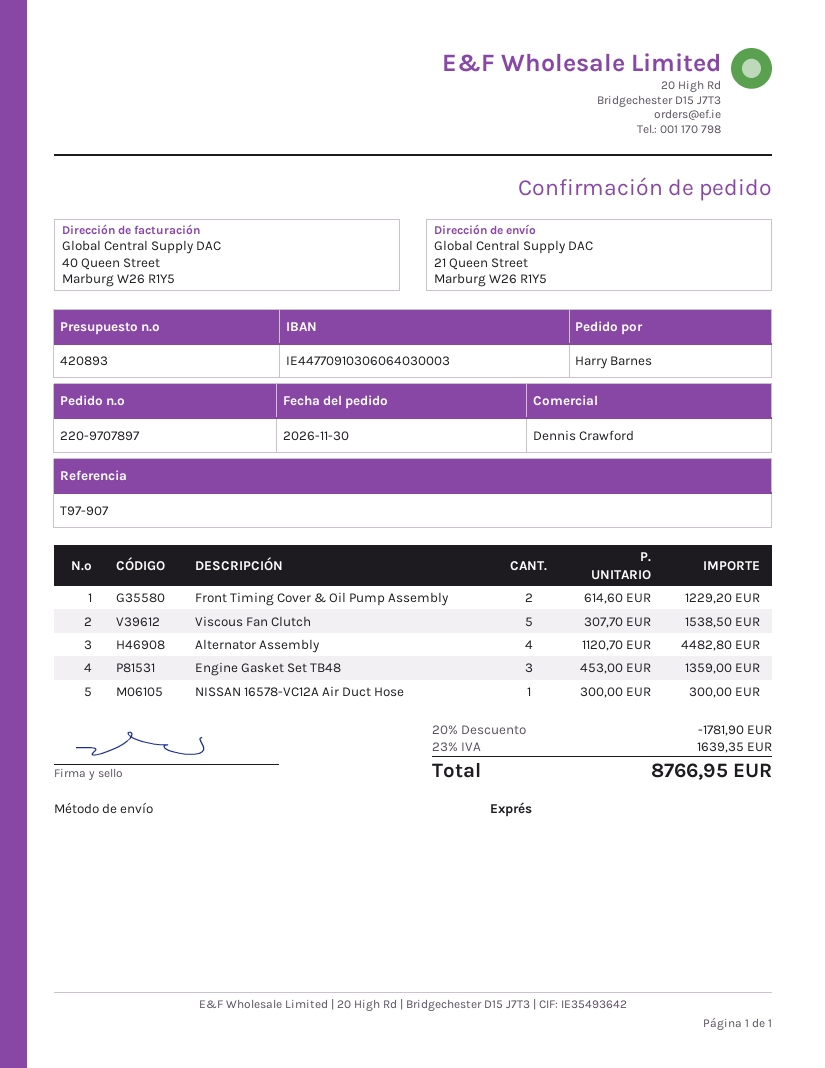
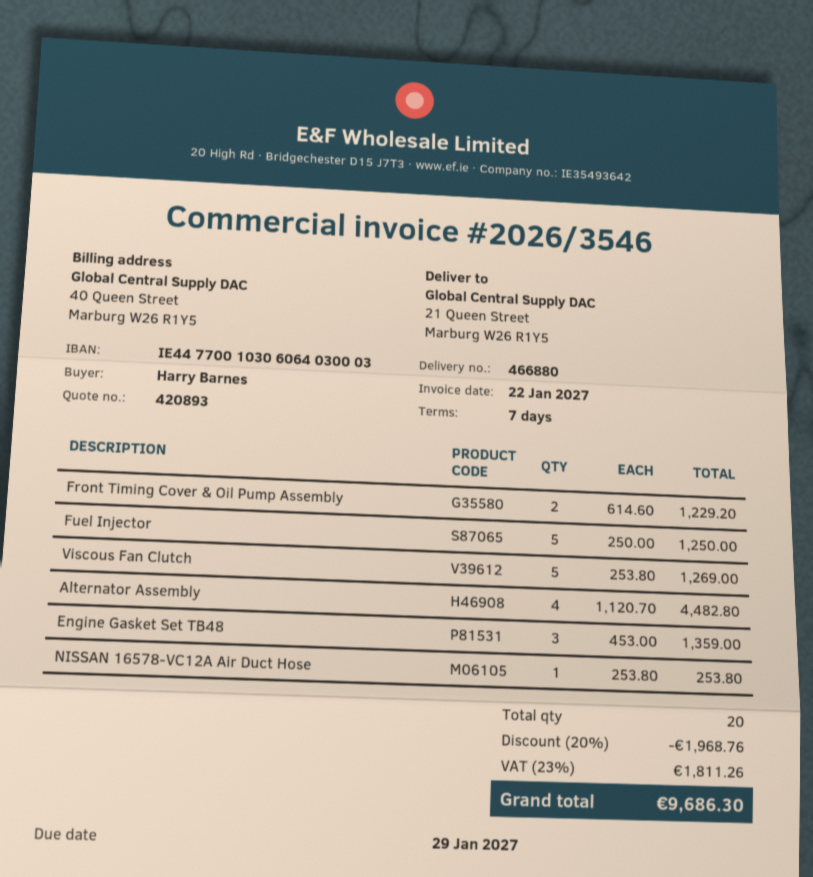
bank account: IE44770910306064030003 -> IE44770010306064030003
Viscous Fan Clutch: 5 x 307.70 = 1538.50 -> 5 x 253.80 = 1269.00
NISSAN 16578-VC12A Air Duct Hose: 1 x 300.00 = 300.00 -> 1 x 253.80 = 253.80
Fuel Injector: none -> 5 x 250.00 = 1250.00
discount: 20% = 1781.90 -> 20% = 1968.76
tax: 23% = 1639.35 -> 23% = 1811.26
total: 8766.95 -> 9686.30

